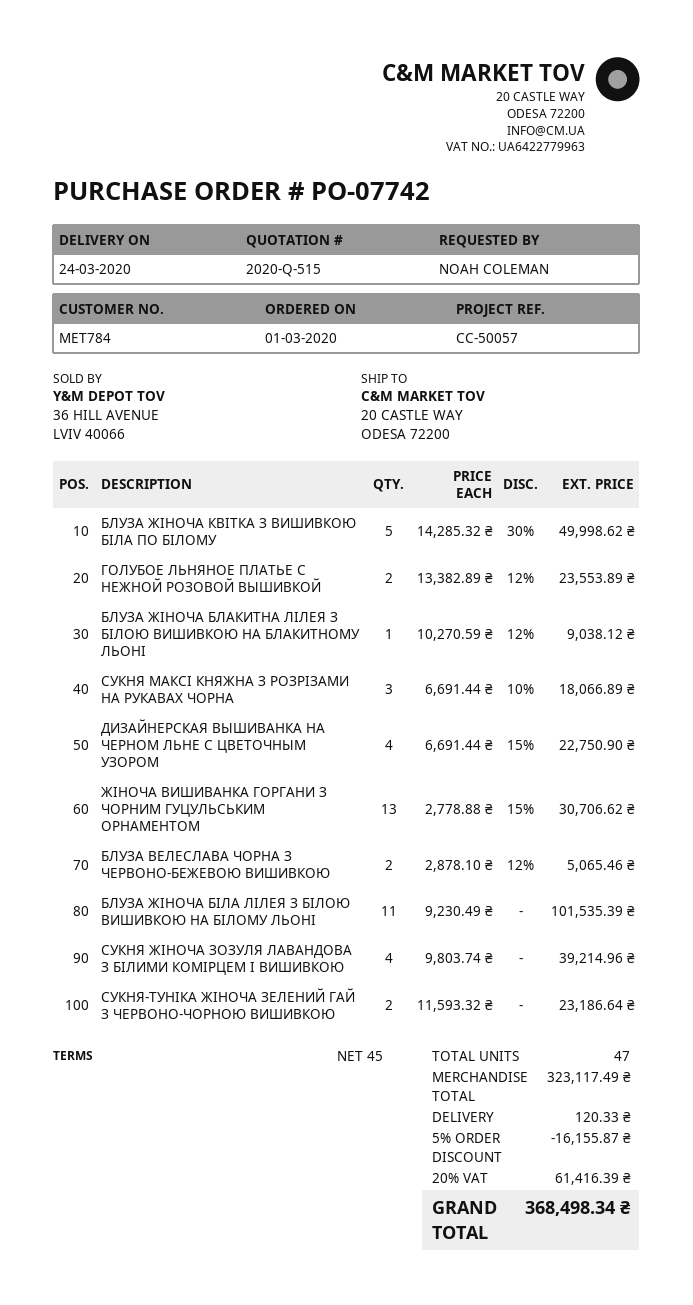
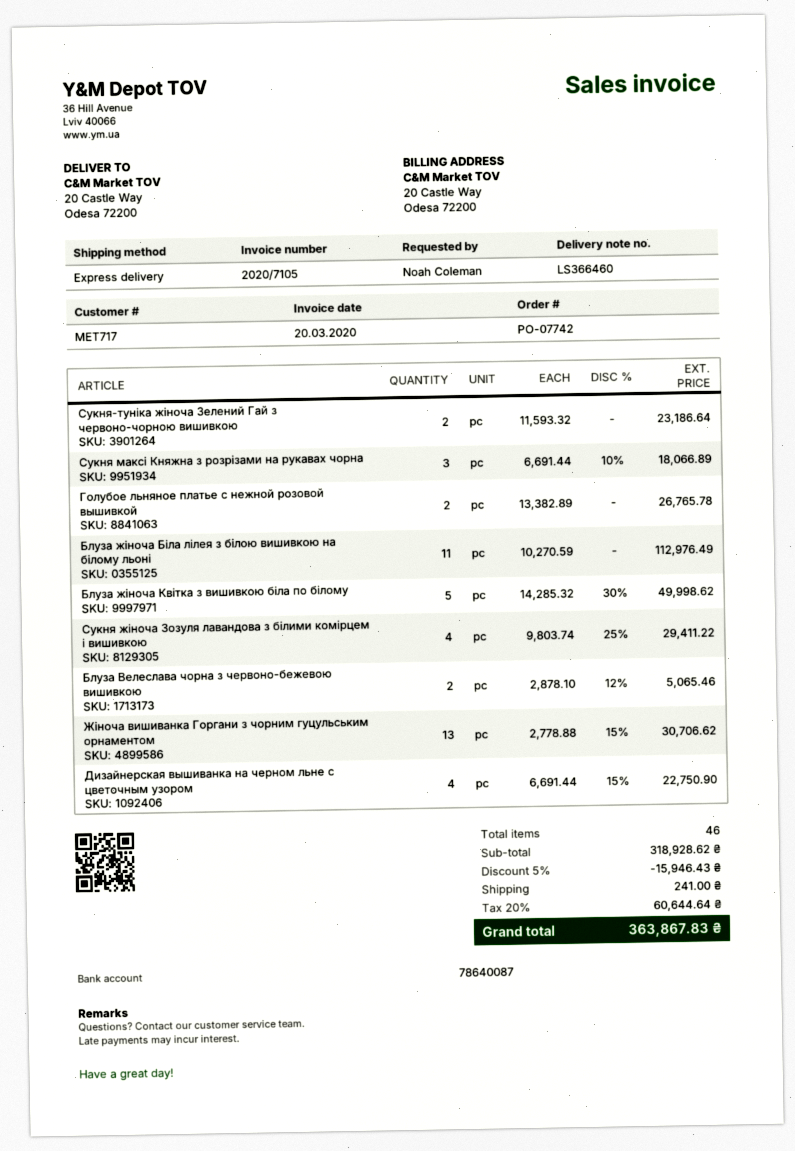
customer number: MET784 -> MET717
ГОЛУБОЕ ЛЬНЯНОЕ ПЛАТЬЕ С НЕЖНОЙ РОЗОВОЙ ВЫШИВКОЙ: 2 x 13382.89 - 12% = 23553.89 -> 2 x 13382.89 = 26765.78
БЛУЗА ЖІНОЧА БЛАКИТНА ЛІЛЕЯ З БІЛОЮ ВИШИВКОЮ НА БЛАКИТНОМУ ЛЬОНІ: 1 x 10270.59 - 12% = 9038.12 -> none
БЛУЗА ЖІНОЧА БІЛА ЛІЛЕЯ З БІЛОЮ ВИШИВКОЮ НА БІЛОМУ ЛЬОНІ: 11 x 9230.49 = 101535.39 -> 11 x 10270.59 = 112976.49
СУКНЯ ЖІНОЧА ЗОЗУЛЯ ЛАВАНДОВА З БІЛИМИ КОМІРЦЕМ І ВИШИВКОЮ: 4 x 9803.74 = 39214.96 -> 4 x 9803.74 - 25% = 29411.22
total quantity: 47 -> 46
subtotal: 323117.49 -> 318928.62
discount: 5% = 16155.87 -> 5% = 15946.43
shipping: 120.33 -> 241.00
tax: 20% = 61416.39 -> 20% = 60644.64
total: 368498.34 -> 363867.83

